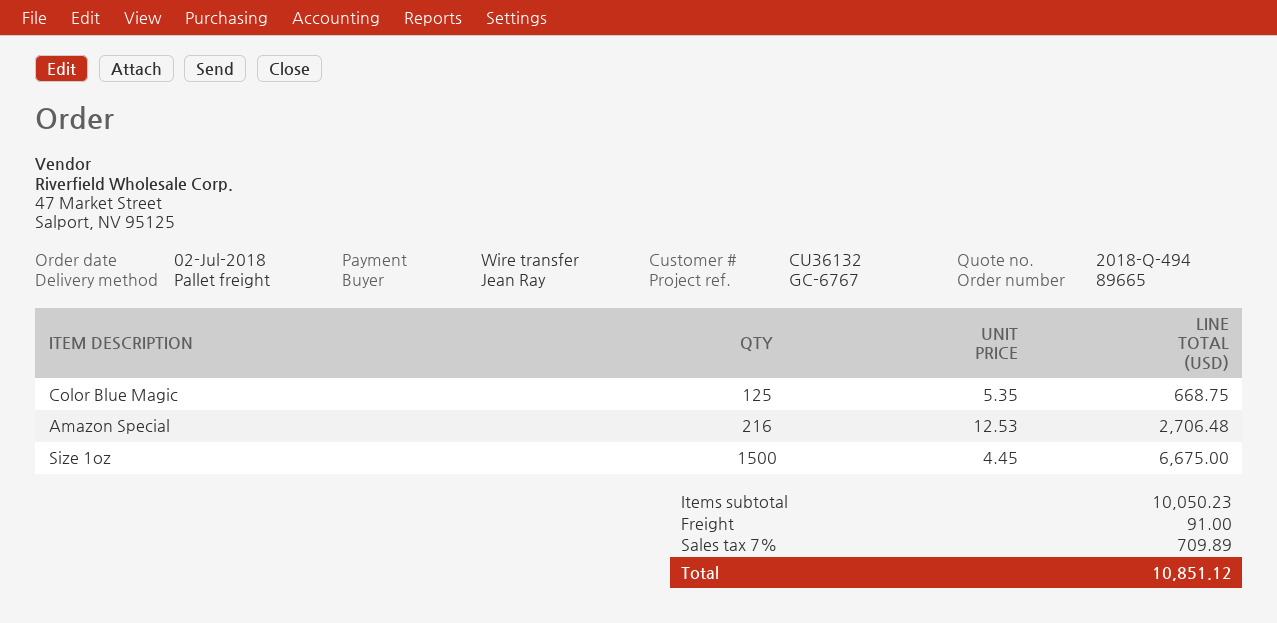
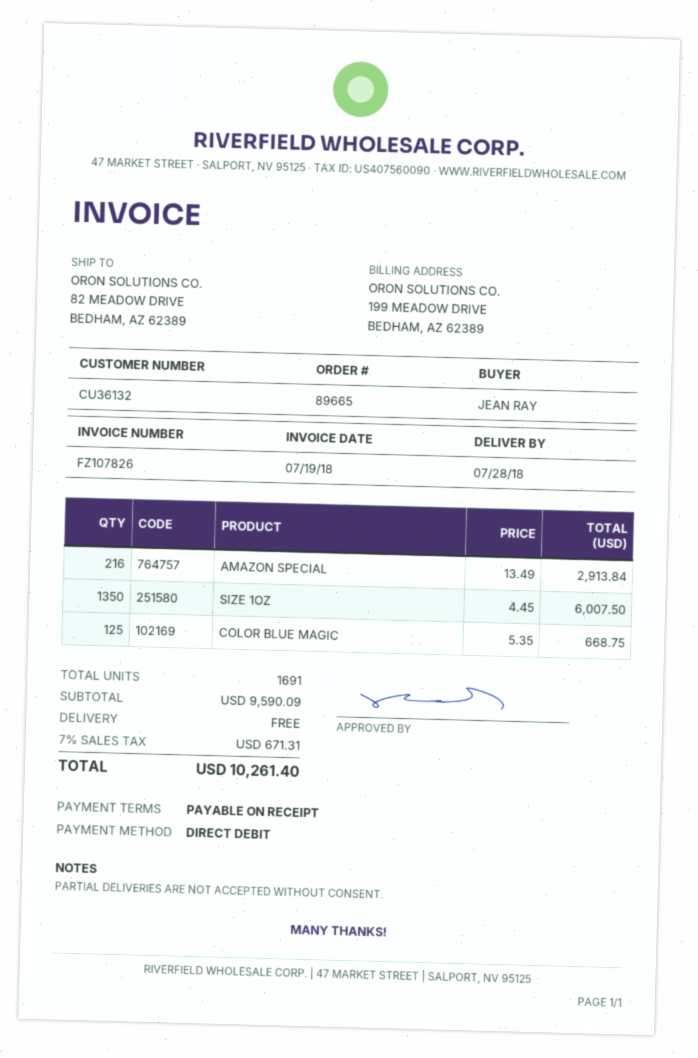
payment method: bank transfer -> direct debit
Amazon Special: 216 x 12.53 = 2706.48 -> 216 x 13.49 = 2913.84
Size 1oz: 1500 x 4.45 = 6675.00 -> 1350 x 4.45 = 6007.50
subtotal: 10050.23 -> 9590.09
shipping: 91.00 -> 0.00
tax: 7% = 709.89 -> 7% = 671.31
total: 10851.12 -> 10261.40

